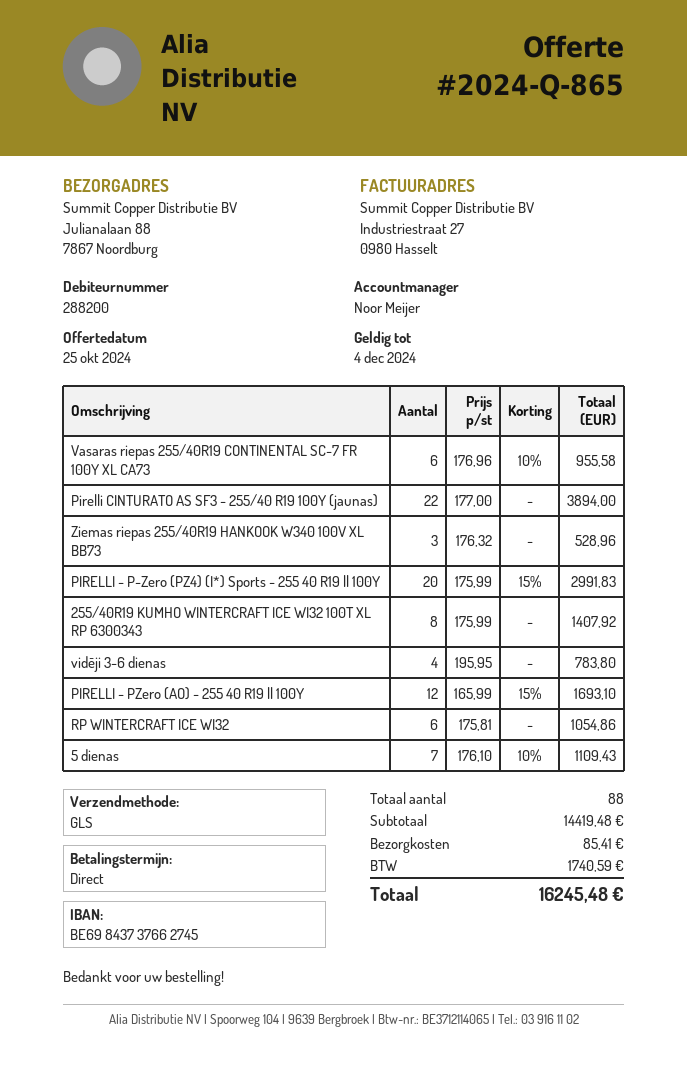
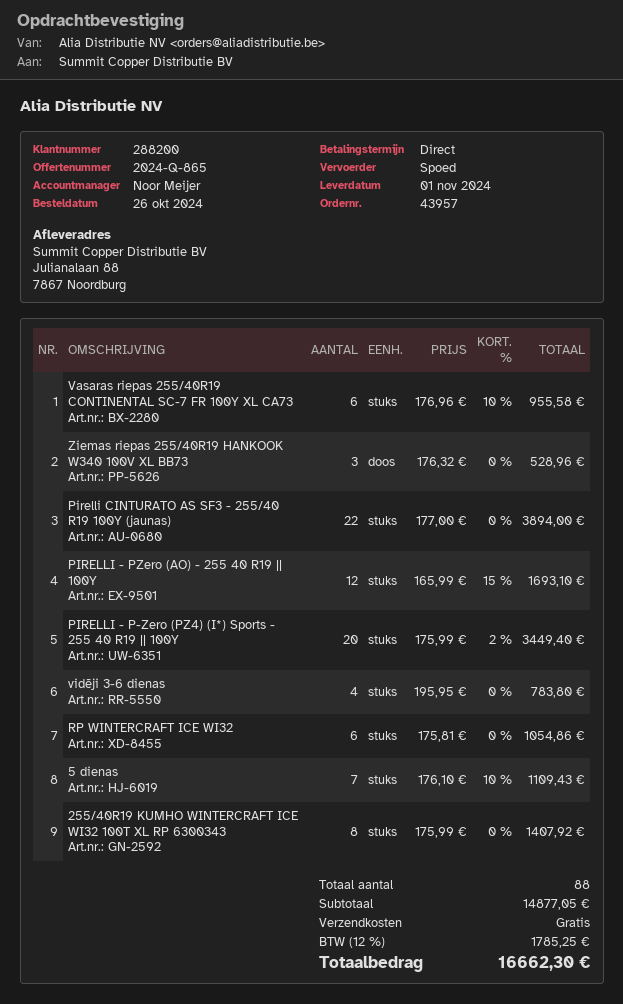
shipping method: GLS -> express
PIRELLI - P-Zero (PZ4) (I*) Sports - 255 40 R19 || 100Y: 20 x 175.99 - 15% = 2991.83 -> 20 x 175.99 - 2% = 3449.40
subtotal: 14419.48 -> 14877.05
shipping: 85.41 -> 0.00
tax: 1740.59 -> 1785.25
total: 16245.48 -> 16662.30

